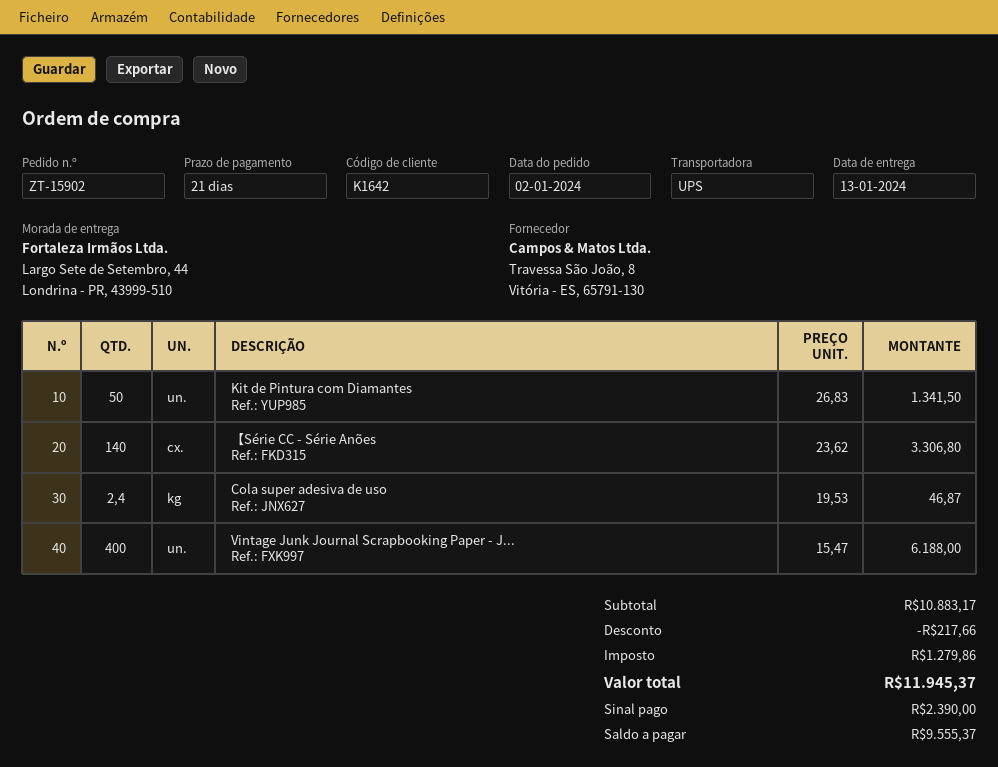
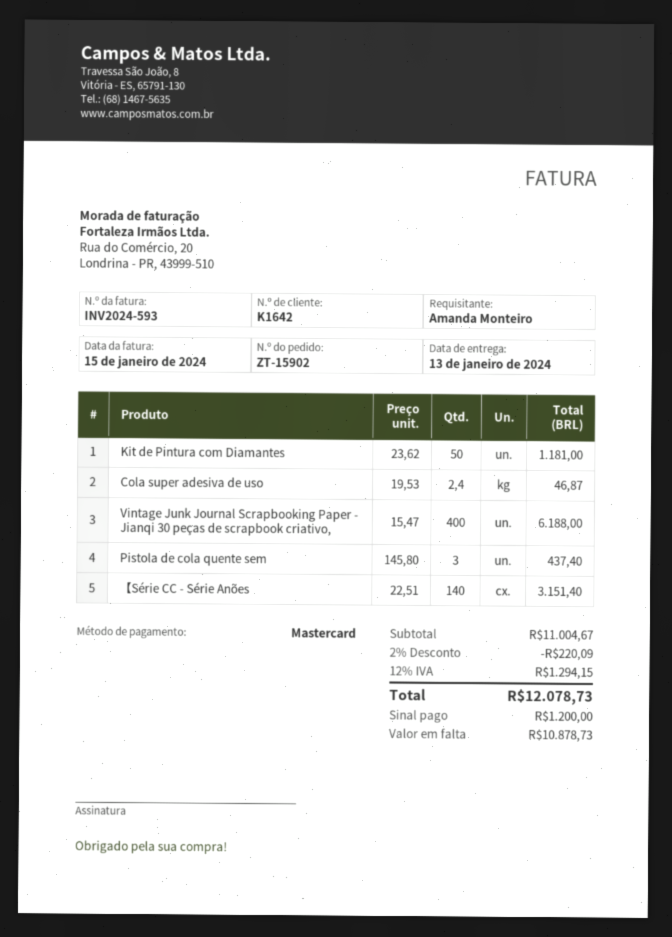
Kit de Pintura com Diamantes: 50 x 26.83 = 1341.50 -> 50 x 23.62 = 1181.00
【Série CC - Série Anões: 140 x 23.62 = 3306.80 -> 140 x 22.51 = 3151.40
Pistola de cola quente sem: none -> 3 x 145.80 = 437.40
subtotal: 10883.17 -> 11004.67
discount: 217.66 -> 220.09
tax: 1279.86 -> 1294.15
total: 11945.37 -> 12078.73
deposit: 2390.00 -> 1200.00
balance: 9555.37 -> 10878.73

